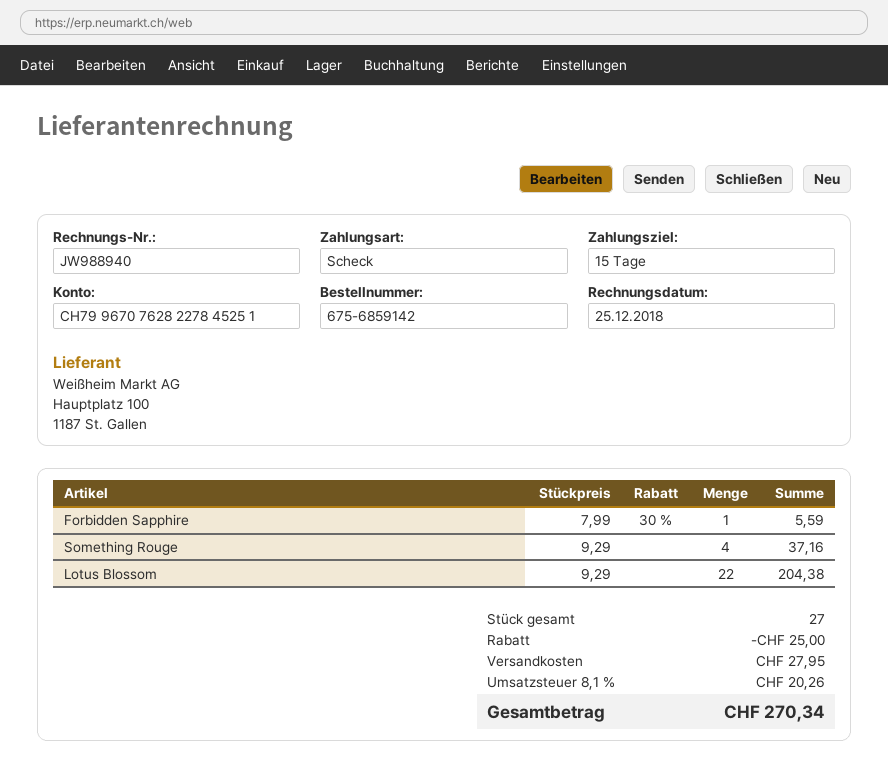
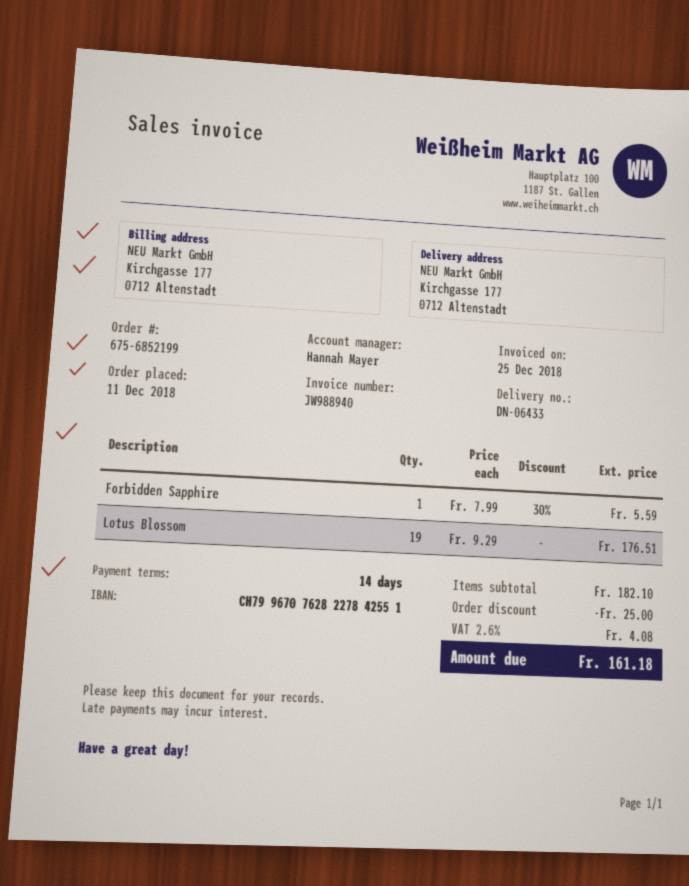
order number: 675-6859142 -> 675-6852199
payment terms: 15 days -> 14 days
bank account: CH7996707628227845251 -> CH7996707628227842551
Something Rouge: 4 x 9.29 = 37.16 -> none
Lotus Blossom: 22 x 9.29 = 204.38 -> 19 x 9.29 = 176.51
shipping: 27.95 -> none
tax: 8.1% = 20.26 -> 2.6% = 4.08
total: 270.34 -> 161.18

